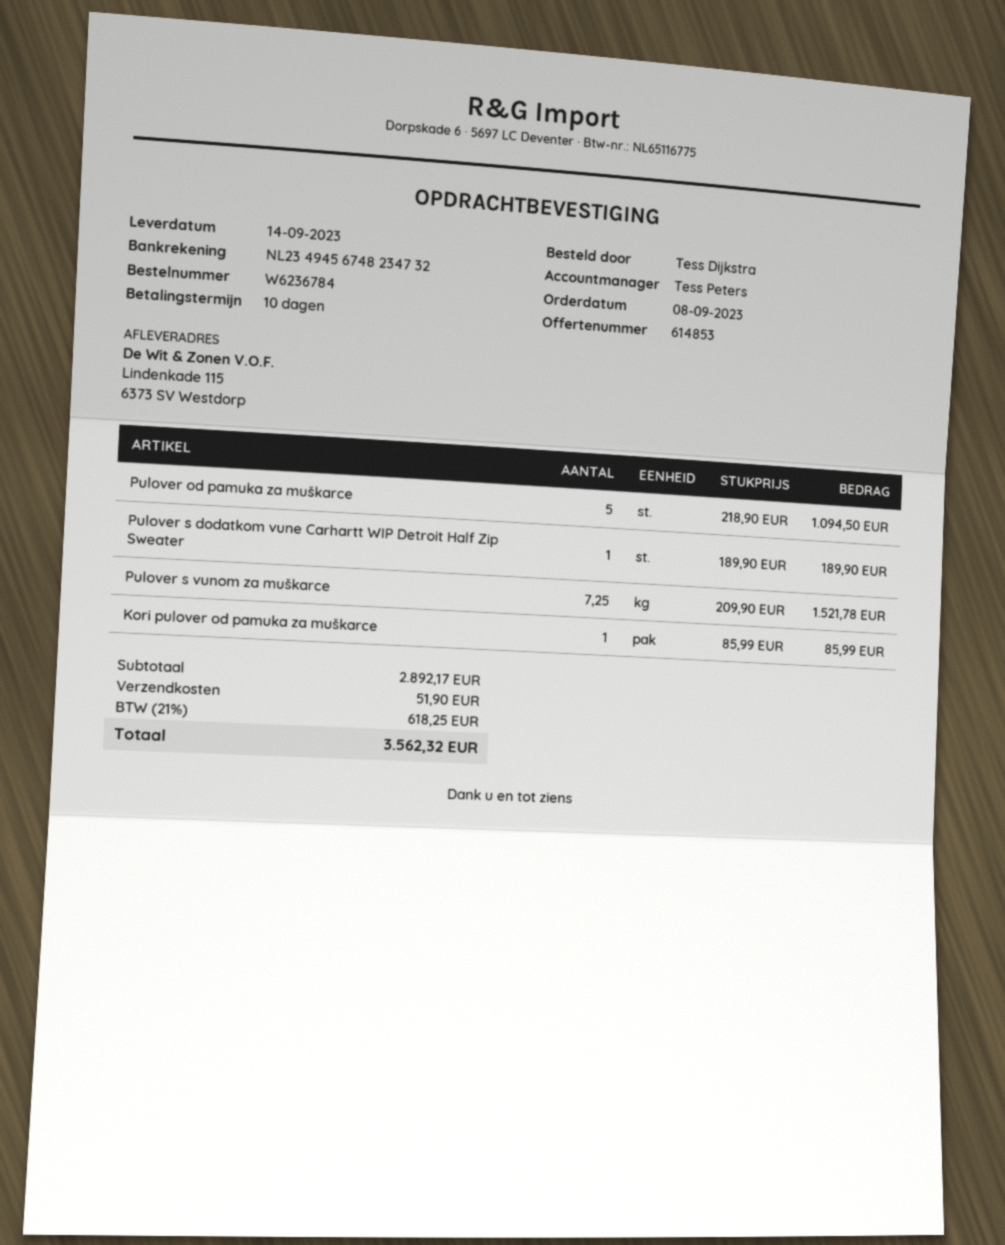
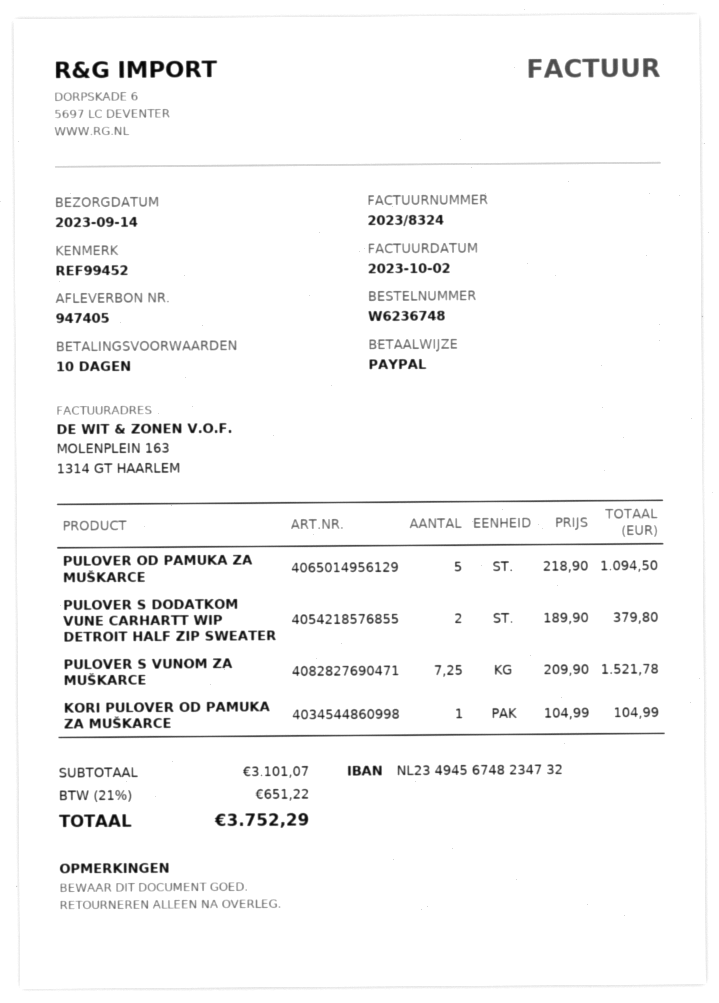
order number: W6236784 -> W6236748
Pulover s dodatkom vune Carhartt WIP Detroit Half Zip Sweater: 1 x 189.90 = 189.90 -> 2 x 189.90 = 379.80
Kori pulover od pamuka za muškarce: 1 x 85.99 = 85.99 -> 1 x 104.99 = 104.99
subtotal: 2892.17 -> 3101.07
shipping: 51.90 -> none
tax: 21% = 618.25 -> 21% = 651.22
total: 3562.32 -> 3752.29

